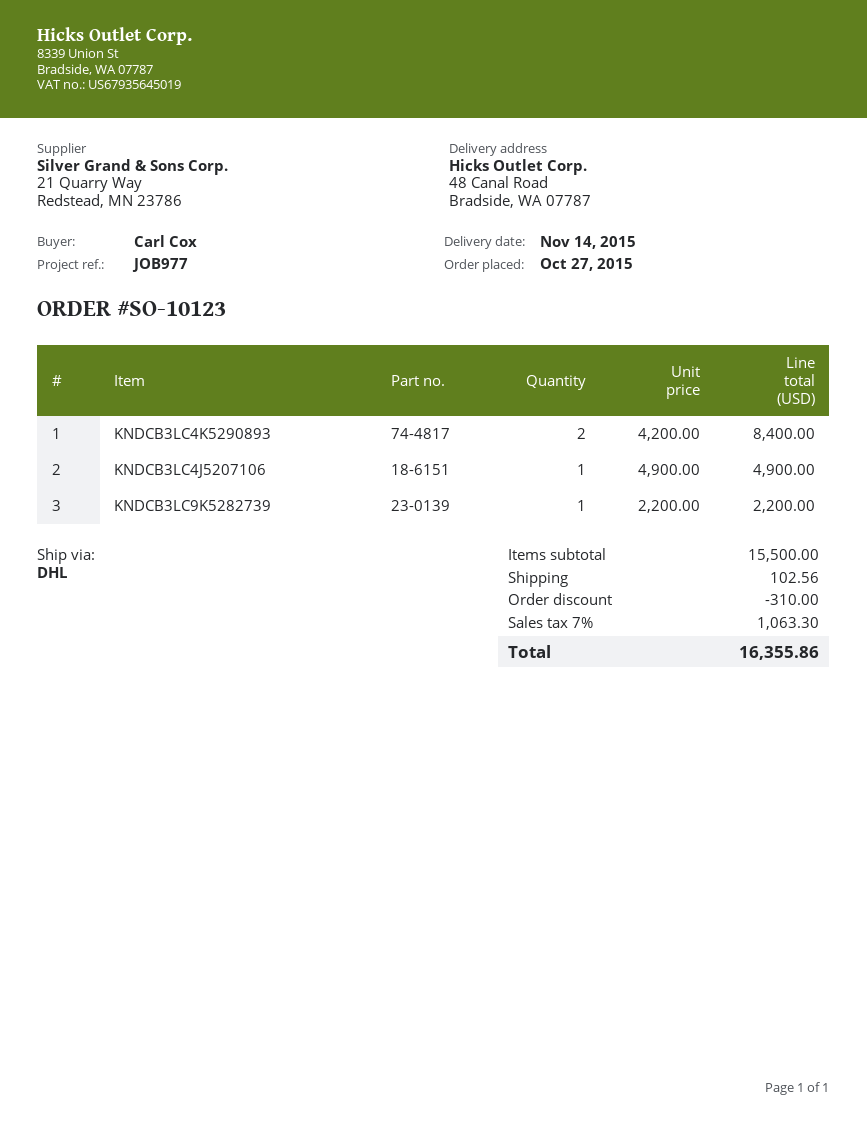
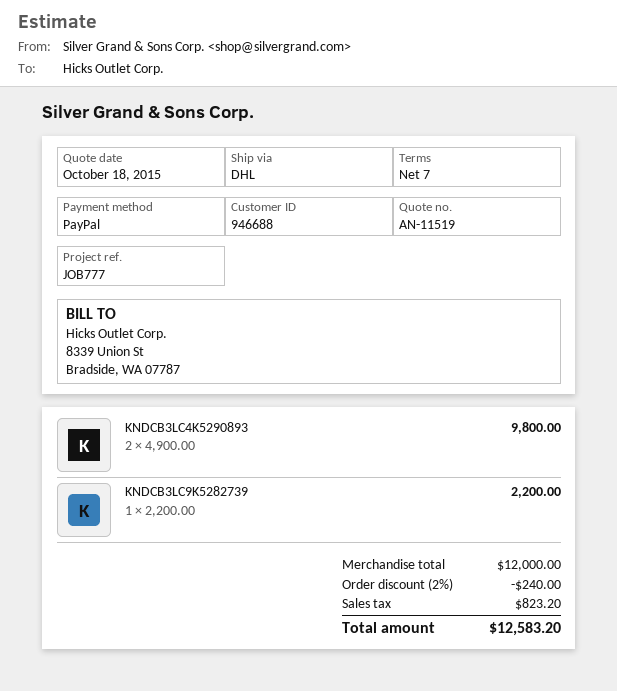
reference: JOB977 -> JOB777
KNDCB3LC4K5290893: 2 x 4200.00 = 8400.00 -> 2 x 4900.00 = 9800.00
KNDCB3LC4J5207106: 1 x 4900.00 = 4900.00 -> none
subtotal: 15500.00 -> 12000.00
discount: 310.00 -> 240.00
shipping: 102.56 -> none
tax: 1063.30 -> 823.20
total: 16355.86 -> 12583.20

